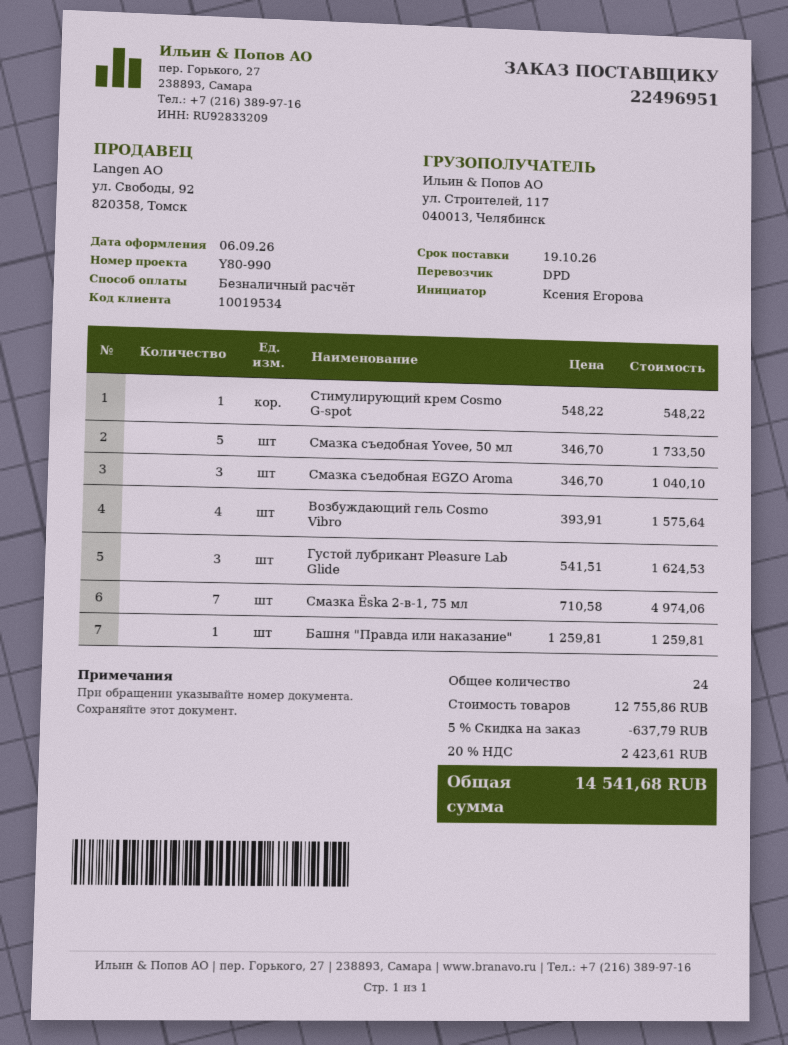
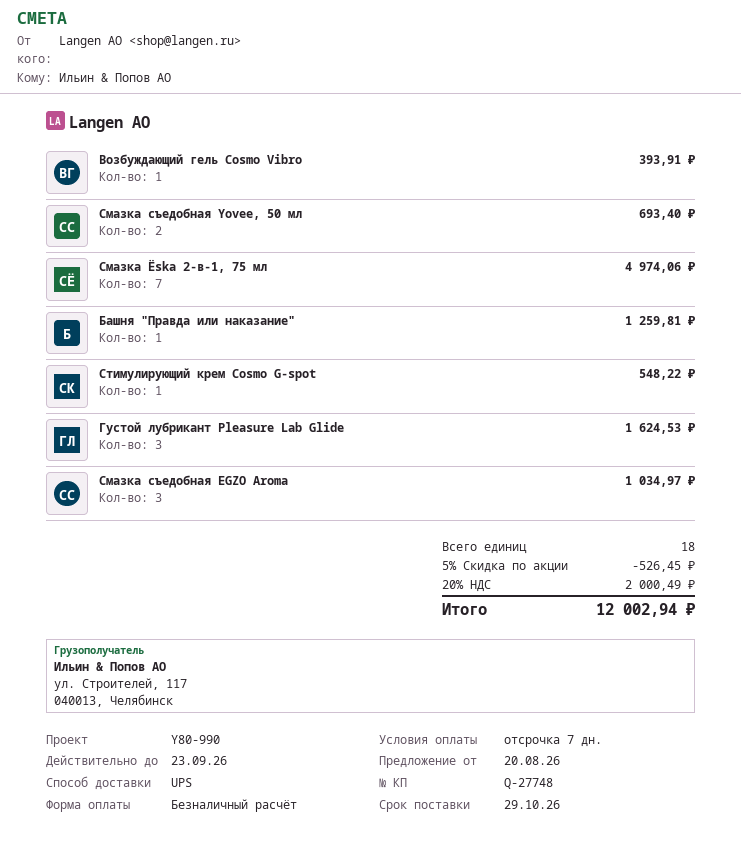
delivery date: 2026-10-19 -> 2026-10-29
shipping method: DPD -> UPS
Смазка съедобная Yovee, 50 мл: 5 for 1733.50 -> 2 for 693.40
Смазка съедобная EGZO Aroma: 3 for 1040.10 -> 3 for 1034.97
Возбуждающий гель Cosmo Vibro: 4 for 1575.64 -> 1 for 393.91
total quantity: 24 -> 18
discount: 5% = 637.79 -> 5% = 526.45
tax: 20% = 2423.61 -> 20% = 2000.49
total: 14541.68 -> 12002.94

